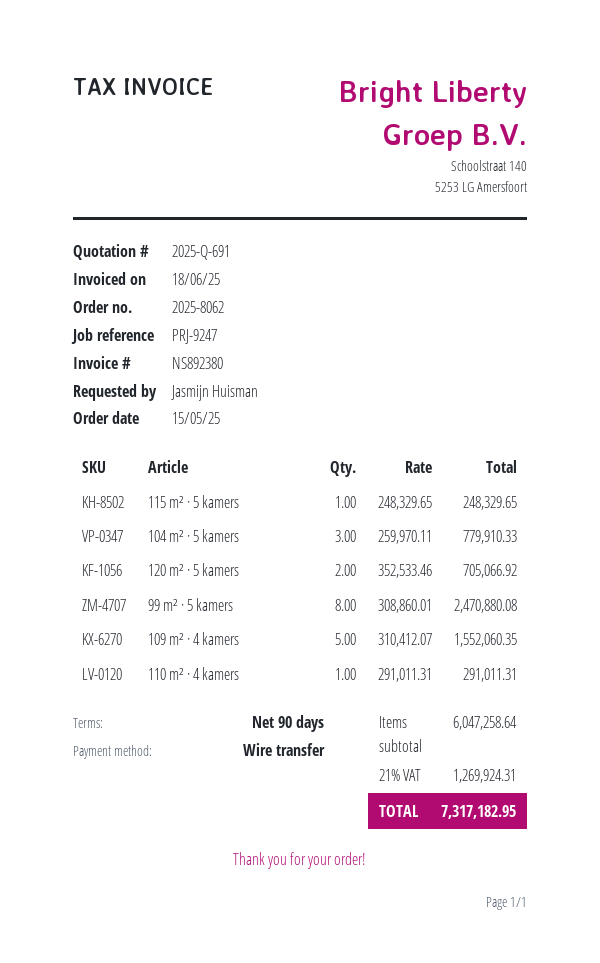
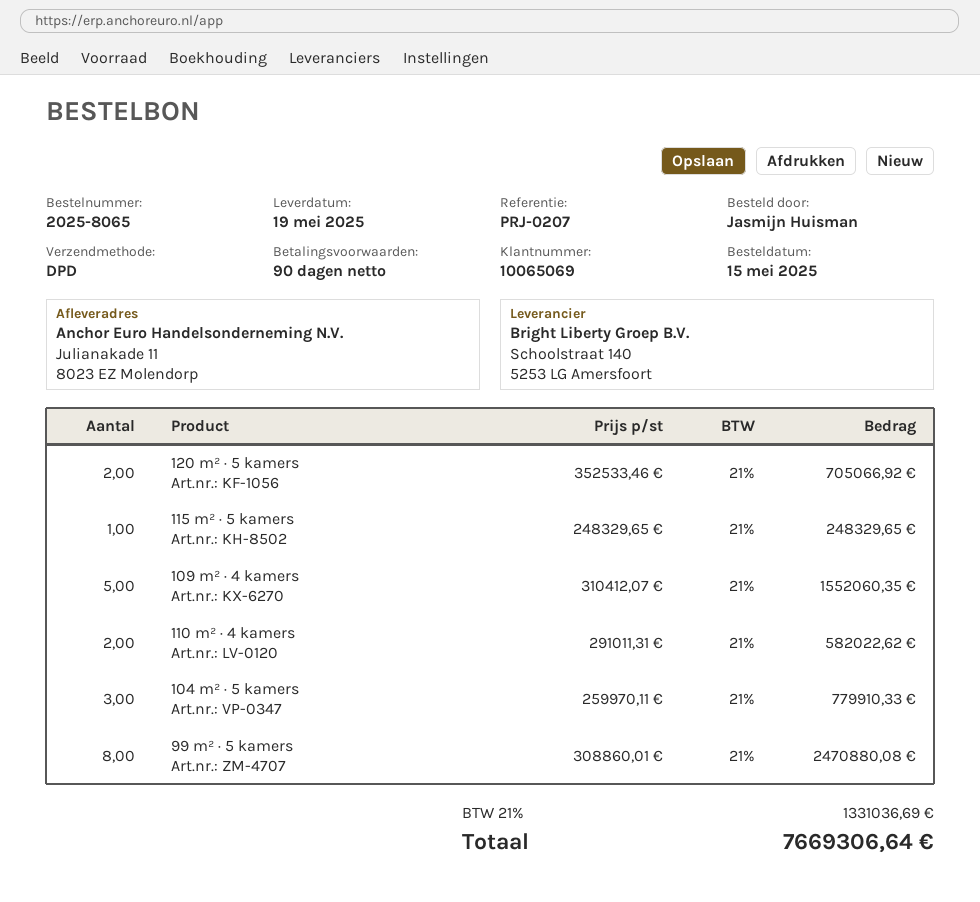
order number: 2025-8062 -> 2025-8065
reference: PRJ-9247 -> PRJ-0207
110 m² · 4 kamers: 1 x 291011.31 = 291011.31 -> 2 x 291011.31 = 582022.62
tax: 21% = 1269924.31 -> 21% = 1331036.69
total: 7317182.95 -> 7669306.64

